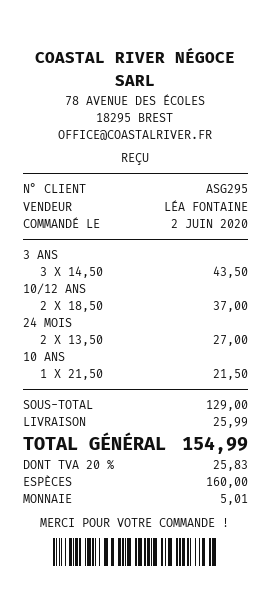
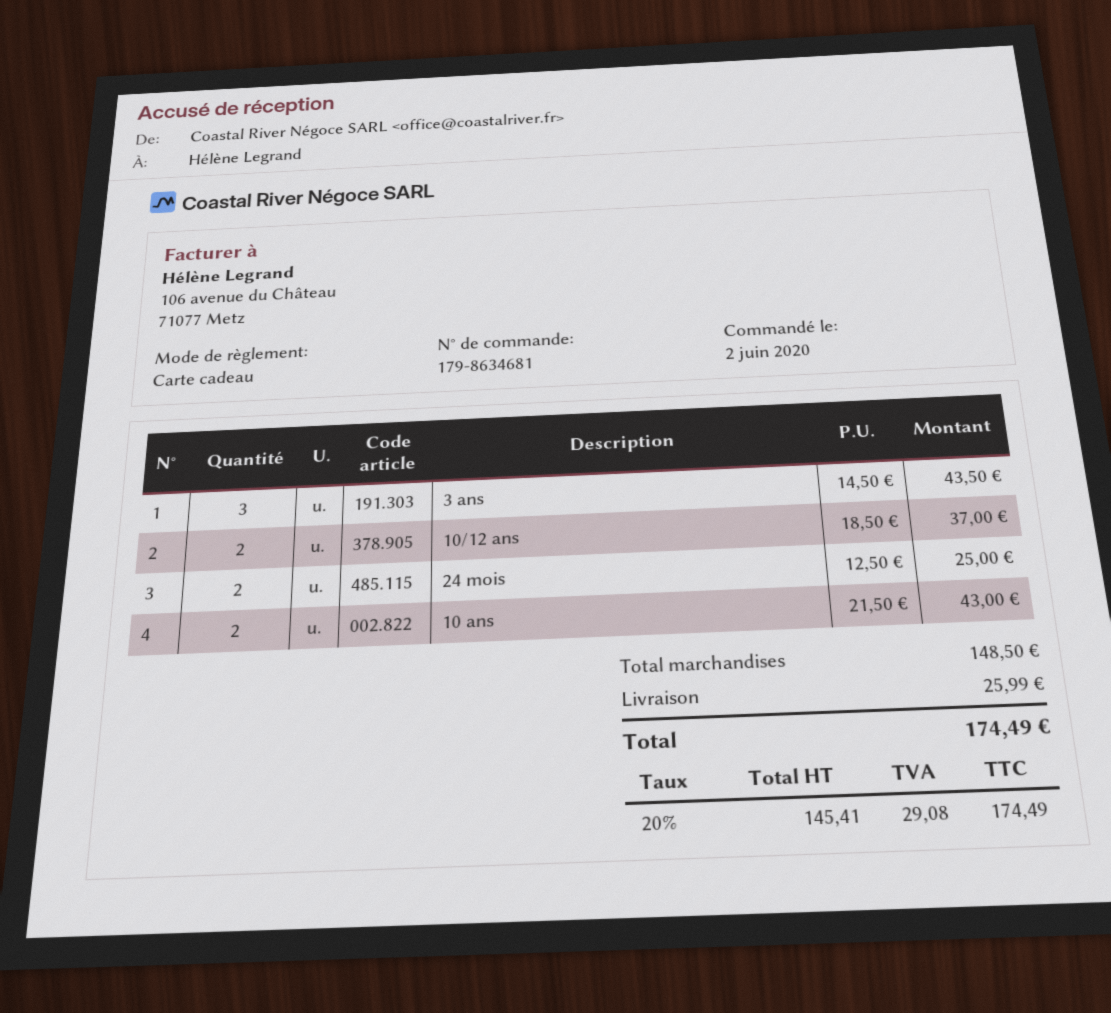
payment method: cash -> gift card
24 MOIS: 2 x 13.50 = 27.00 -> 2 x 12.50 = 25.00
10 ANS: 1 x 21.50 = 21.50 -> 2 x 21.50 = 43.00
subtotal: 129.00 -> 148.50
tax: 20% = 25.83 -> 20% = 29.08
total: 154.99 -> 174.49

